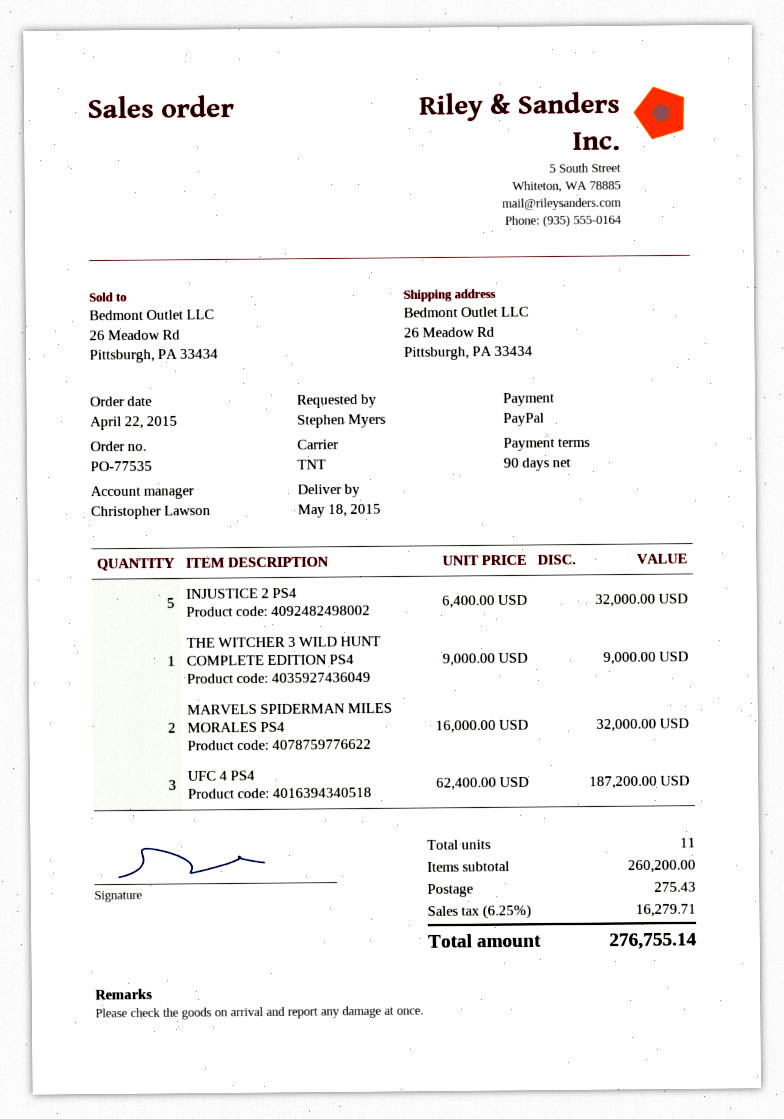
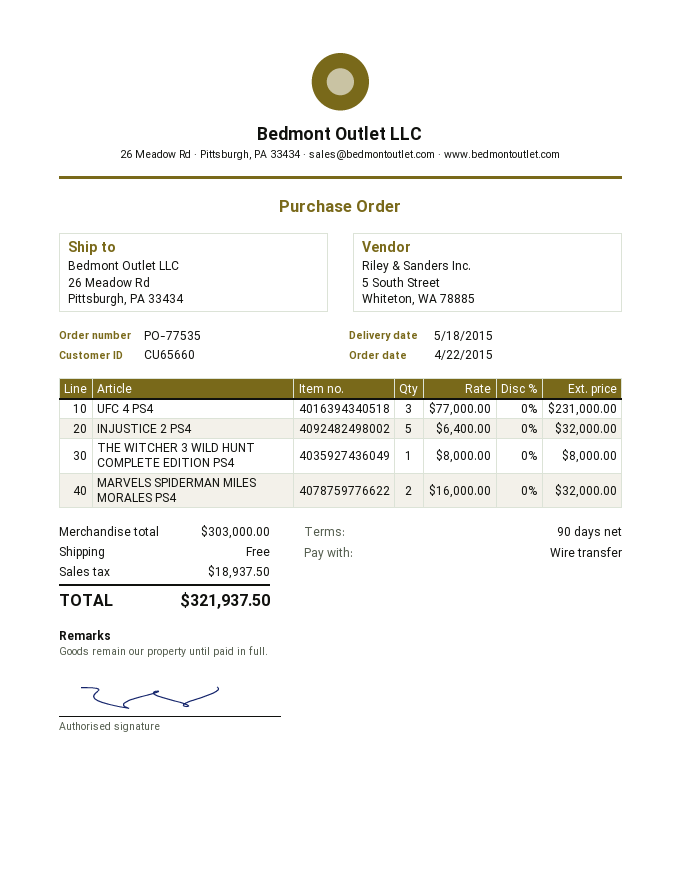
payment method: PayPal -> bank transfer
THE WITCHER 3 WILD HUNT COMPLETE EDITION PS4: 1 x 9000.00 = 9000.00 -> 1 x 8000.00 = 8000.00
UFC 4 PS4: 3 x 62400.00 = 187200.00 -> 3 x 77000.00 = 231000.00
subtotal: 260200.00 -> 303000.00
shipping: 275.43 -> 0.00
tax: 16279.71 -> 18937.50
total: 276755.14 -> 321937.50

